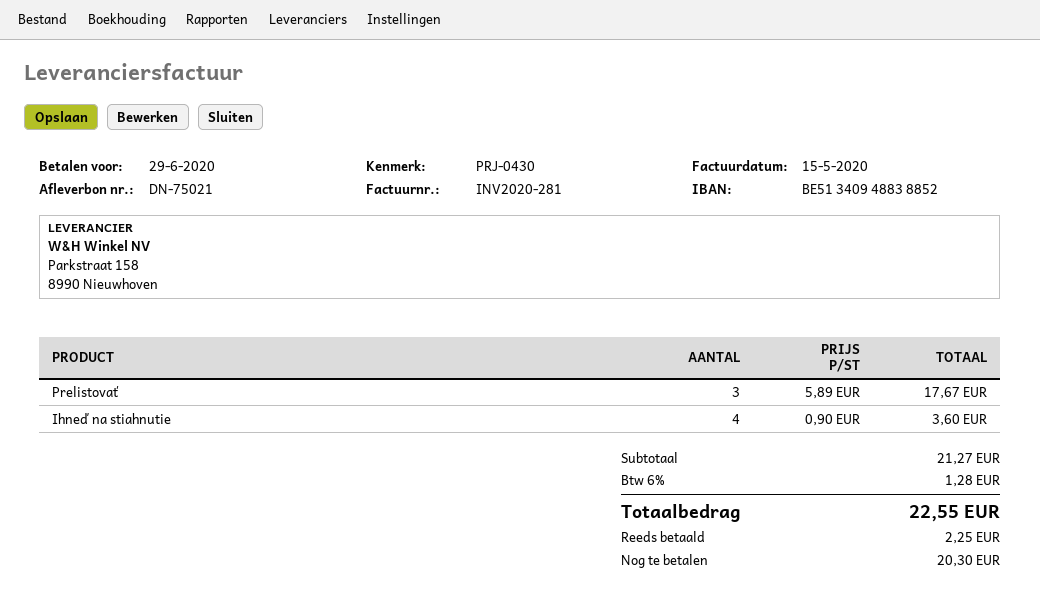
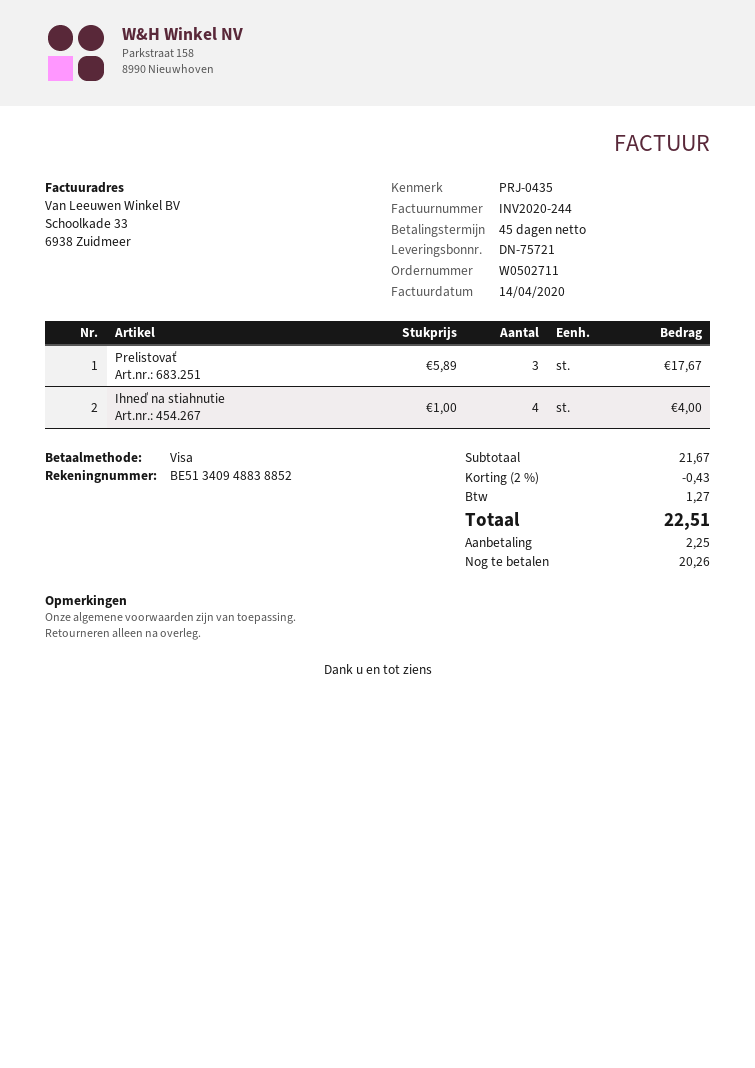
delivery note number: DN-75021 -> DN-75721
invoice number: INV2020-281 -> INV2020-244
invoice date: 2020-05-15 -> 2020-04-14
reference: PRJ-0430 -> PRJ-0435
Ihneď na stiahnutie: 4 x 0.90 = 3.60 -> 4 x 1.00 = 4.00
subtotal: 21.27 -> 21.67
discount: none -> 2% = 0.43
tax: 1.28 -> 1.27
total: 22.55 -> 22.51
balance: 20.30 -> 20.26

